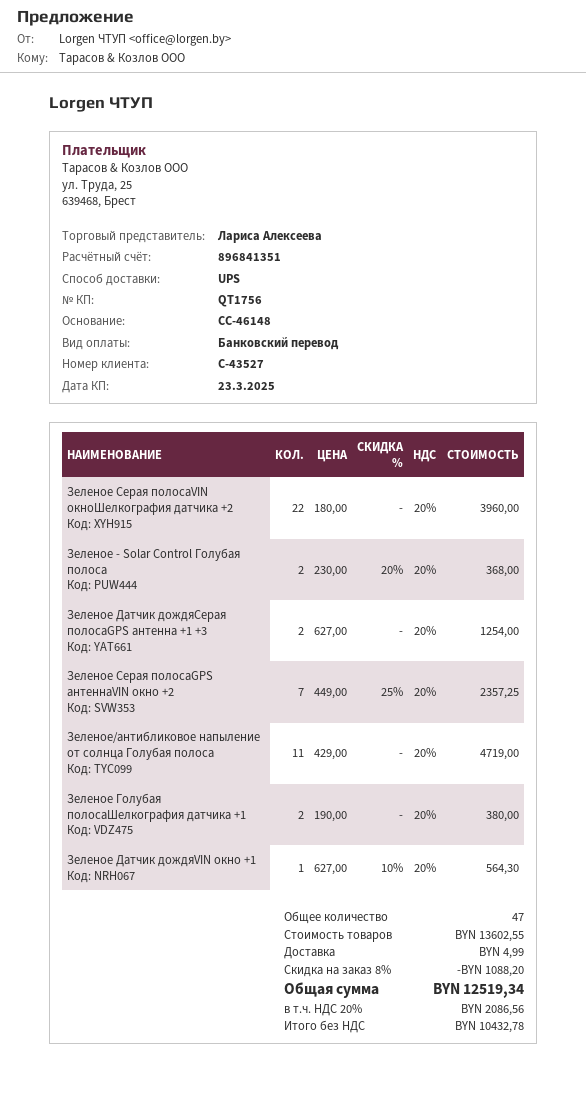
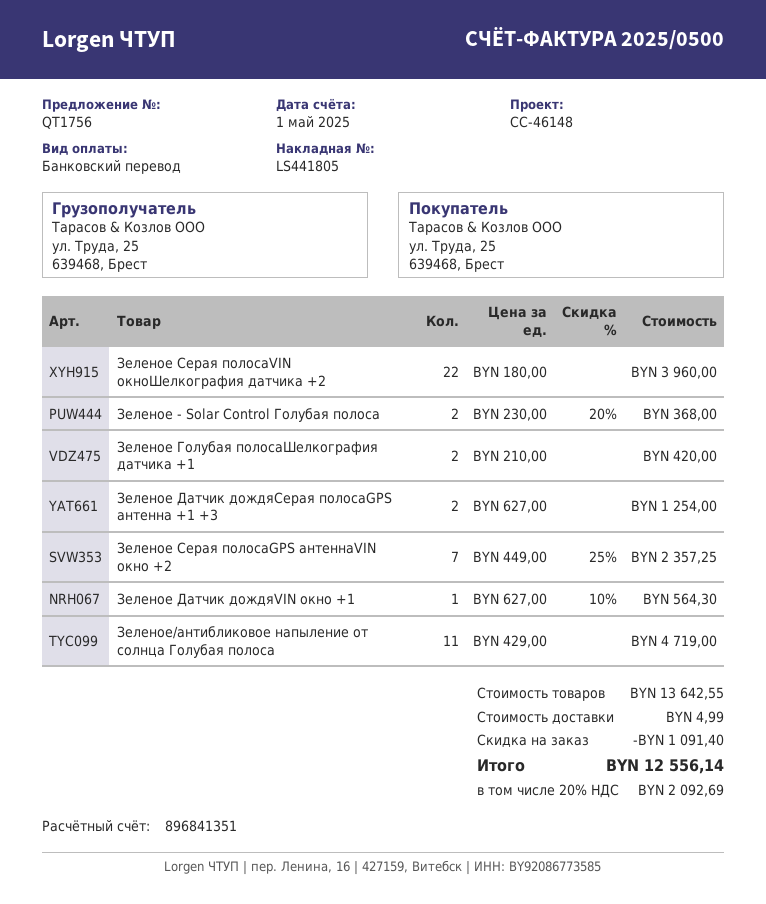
Зеленое Голубая полосаШелкография датчика +1: 2 x 190.00 = 380.00 -> 2 x 210.00 = 420.00
subtotal: 13602.55 -> 13642.55
discount: 1088.20 -> 1091.40
tax: 20% = 2086.56 -> 20% = 2092.69
total: 12519.34 -> 12556.14

